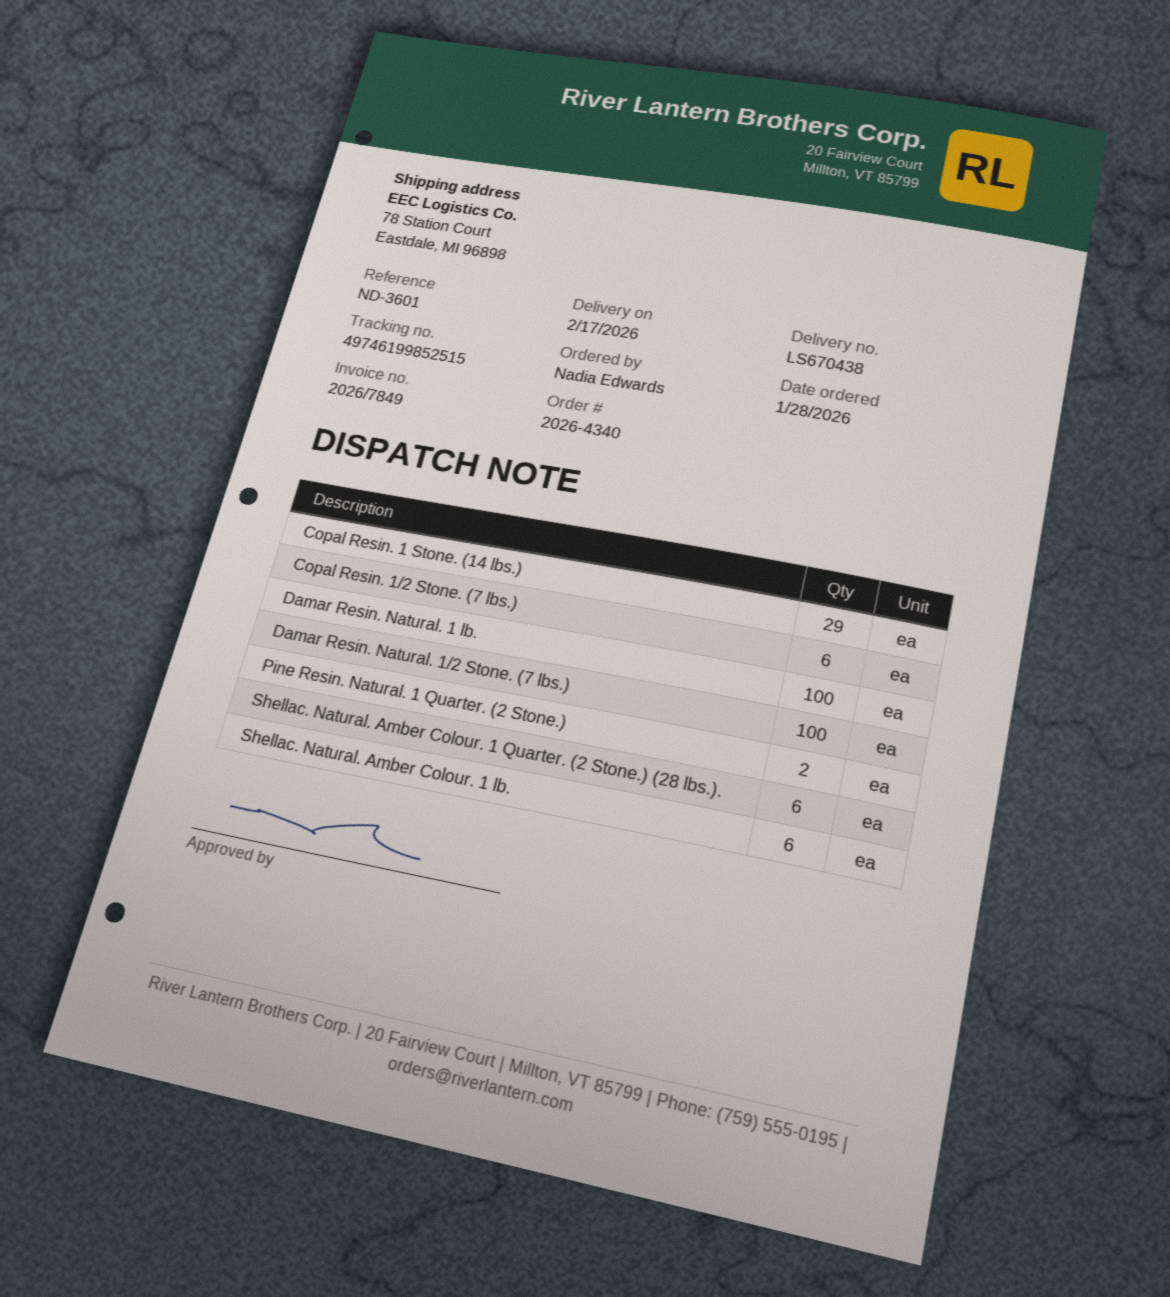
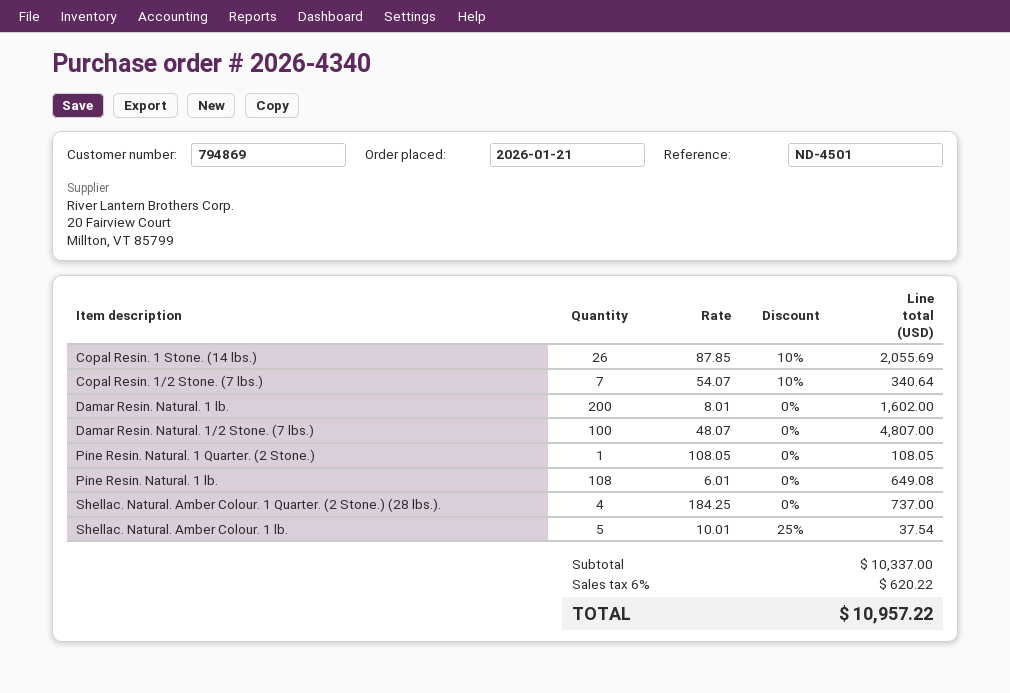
order date: 2026-01-28 -> 2026-01-21
reference: ND-3601 -> ND-4501
Copal Resin. 1 Stone. (14 lbs.): 29 -> 26
Copal Resin. 1/2 Stone. (7 lbs.): 6 -> 7
Damar Resin. Natural. 1 lb.: 100 -> 200
Pine Resin. Natural. 1 Quarter. (2 Stone.): 2 -> 1
Shellac. Natural. Amber Colour. 1 Quarter. (2 Stone.) (28 lbs.).: 6 -> 4
Shellac. Natural. Amber Colour. 1 lb.: 6 -> 5
Pine Resin. Natural. 1 lb.: none -> 108

